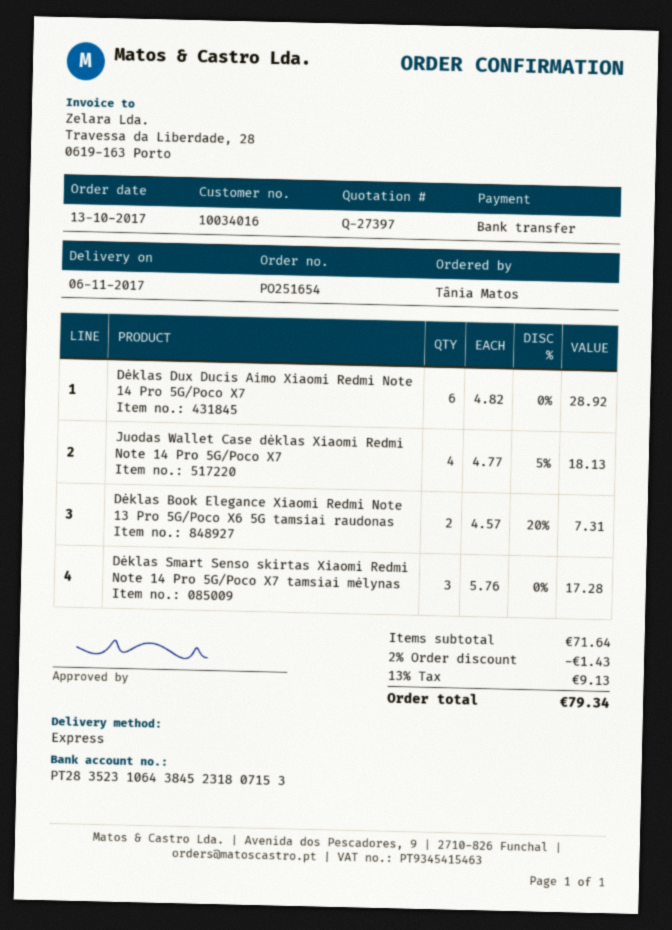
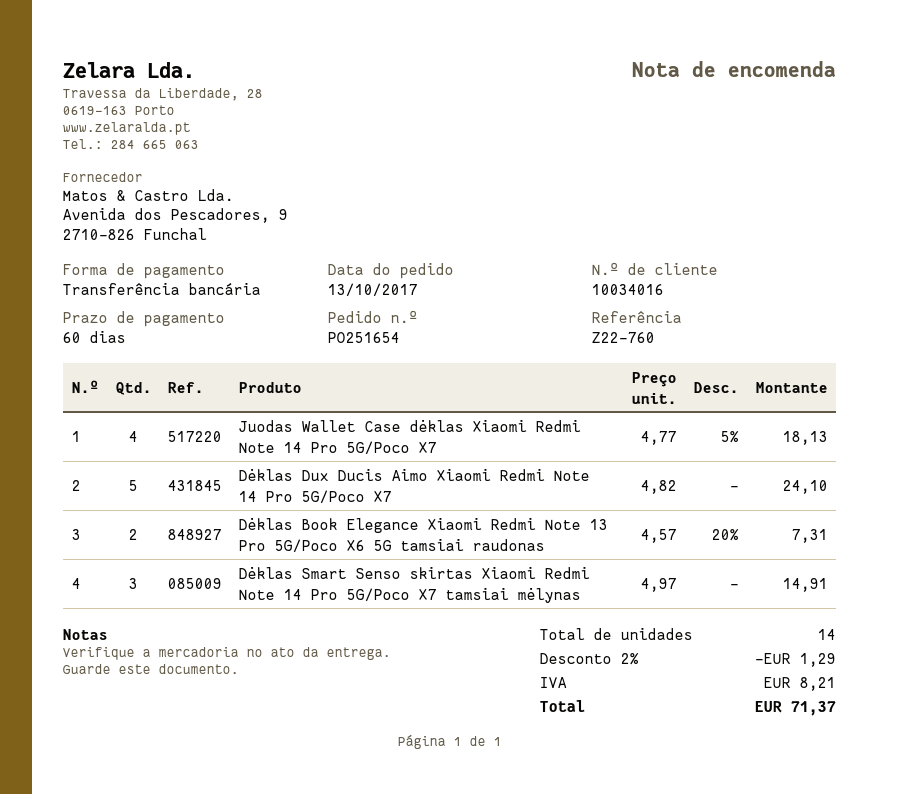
Dėklas Dux Ducis Aimo Xiaomi Redmi Note 14 Pro 5G/Poco X7: 6 x 4.82 = 28.92 -> 5 x 4.82 = 24.10
Dėklas Smart Senso skirtas Xiaomi Redmi Note 14 Pro 5G/Poco X7 tamsiai mėlynas: 3 x 5.76 = 17.28 -> 3 x 4.97 = 14.91
discount: 2% = 1.43 -> 2% = 1.29
tax: 9.13 -> 8.21
total: 79.34 -> 71.37

